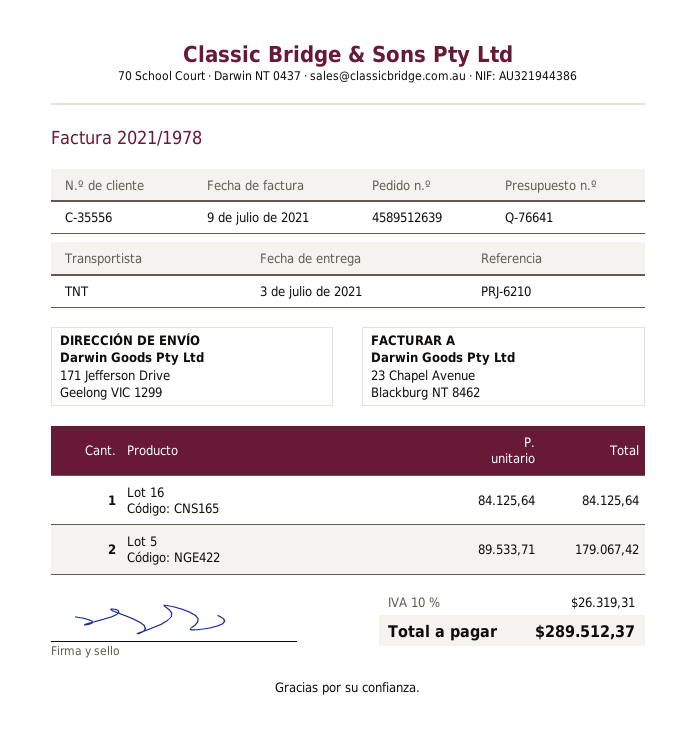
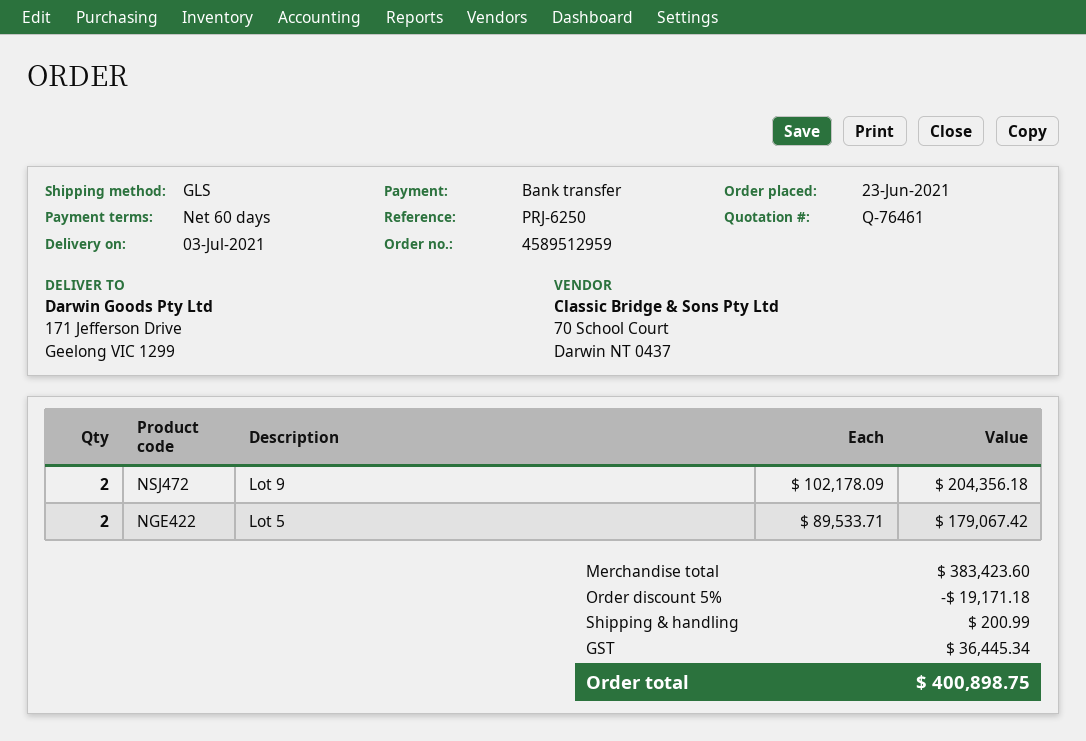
quote number: Q-76641 -> Q-76461
order number: 4589512639 -> 4589512959
reference: PRJ-6210 -> PRJ-6250
shipping method: TNT -> GLS
Lot 16: 1 x 84125.64 = 84125.64 -> none
Lot 9: none -> 2 x 102178.09 = 204356.18
discount: none -> 5% = 19171.18
shipping: none -> 200.99
tax: 26319.31 -> 36445.34
total: 289512.37 -> 400898.75

